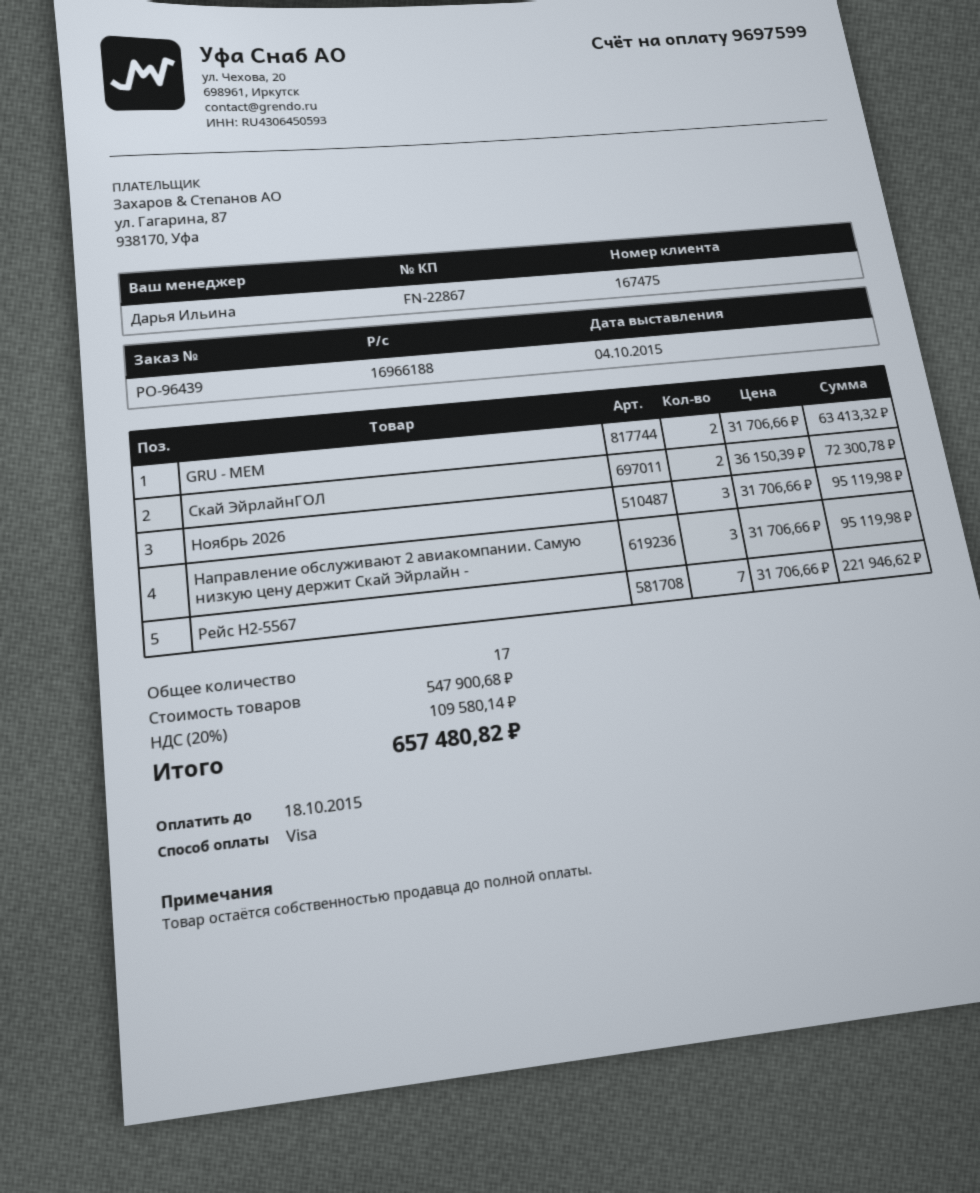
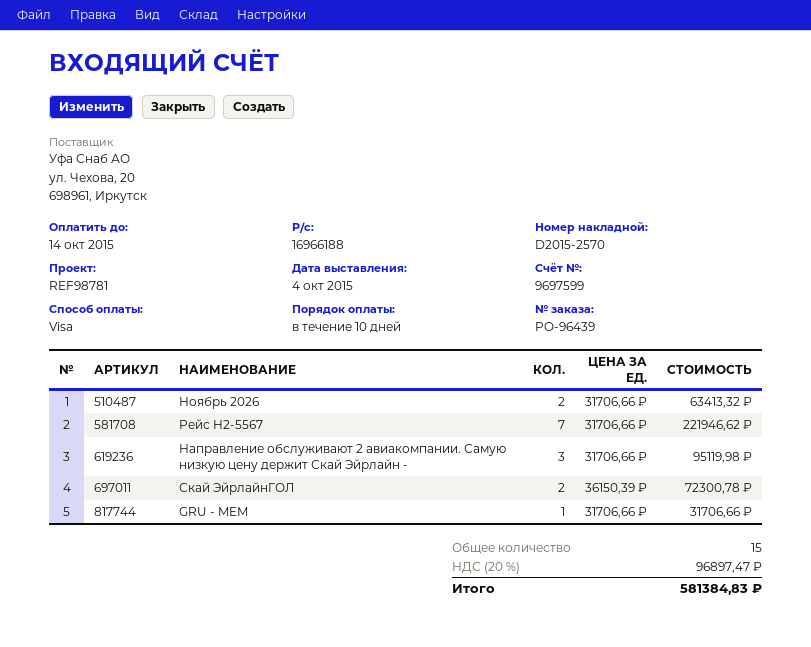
due date: 2015-10-18 -> 2015-10-14
GRU - MEM: 2 x 31706.66 = 63413.32 -> 1 x 31706.66 = 31706.66
Ноябрь 2026: 3 x 31706.66 = 95119.98 -> 2 x 31706.66 = 63413.32
total quantity: 17 -> 15
tax: 20% = 109580.14 -> 20% = 96897.47
total: 657480.82 -> 581384.83

